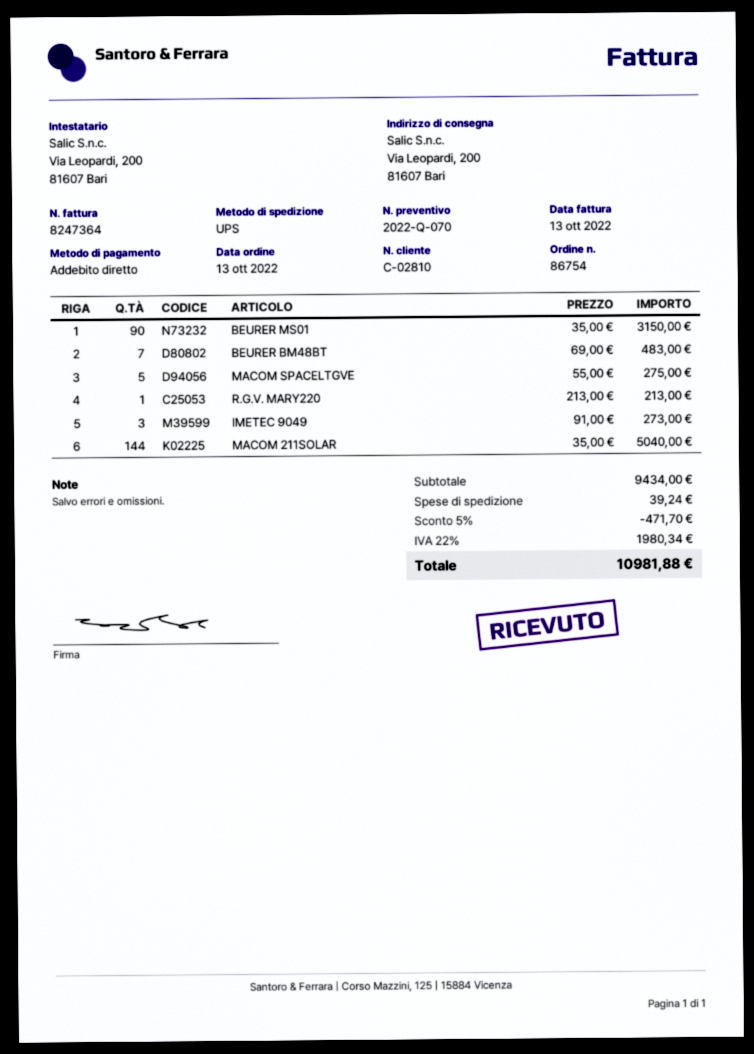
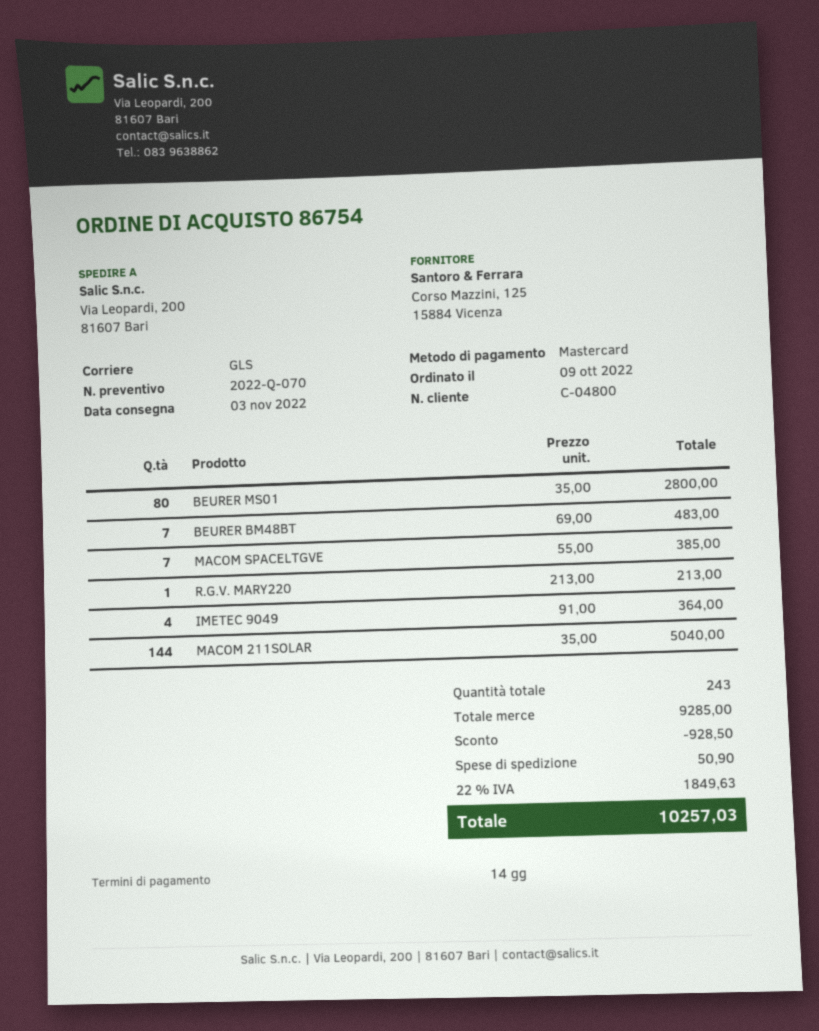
order date: 2022-10-13 -> 2022-10-09
customer number: C-02810 -> C-04800
payment method: direct debit -> Mastercard
shipping method: UPS -> GLS
BEURER MS01: 90 x 35.00 = 3150.00 -> 80 x 35.00 = 2800.00
MACOM SPACELTGVE: 5 x 55.00 = 275.00 -> 7 x 55.00 = 385.00
IMETEC 9049: 3 x 91.00 = 273.00 -> 4 x 91.00 = 364.00
subtotal: 9434.00 -> 9285.00
discount: 471.70 -> 928.50
shipping: 39.24 -> 50.90
tax: 22% = 1980.34 -> 22% = 1849.63
total: 10981.88 -> 10257.03

